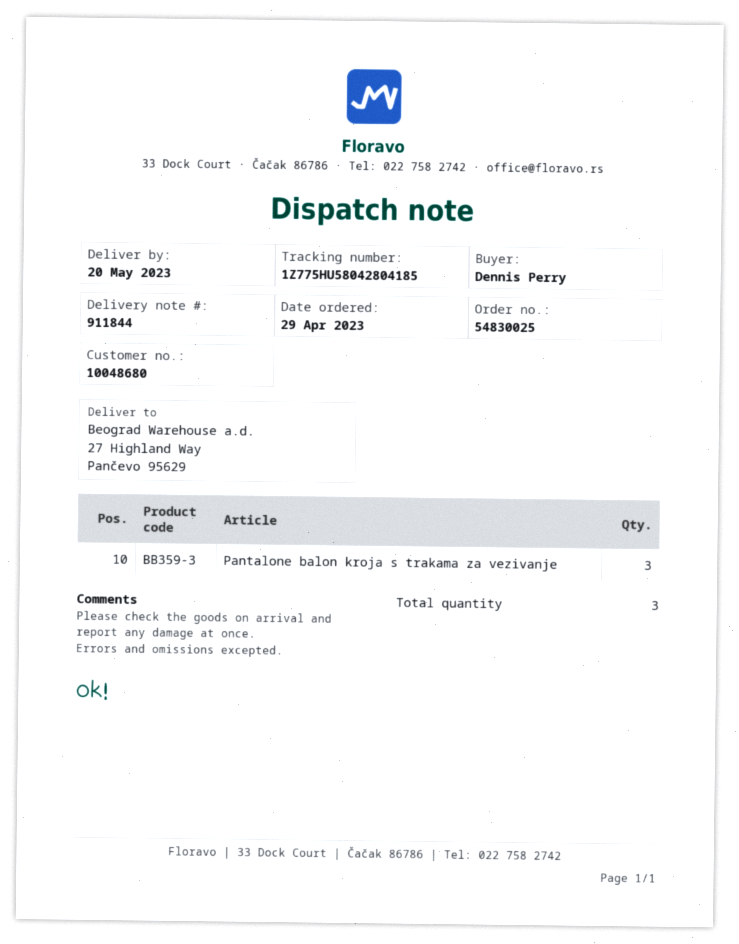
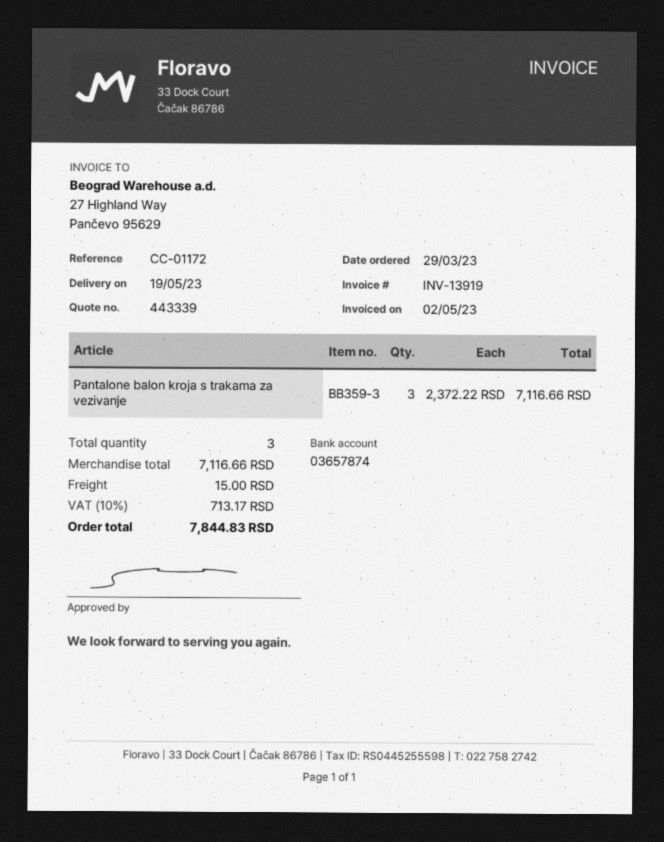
order date: 2023-04-29 -> 2023-03-29
delivery date: 2023-05-20 -> 2023-05-19

